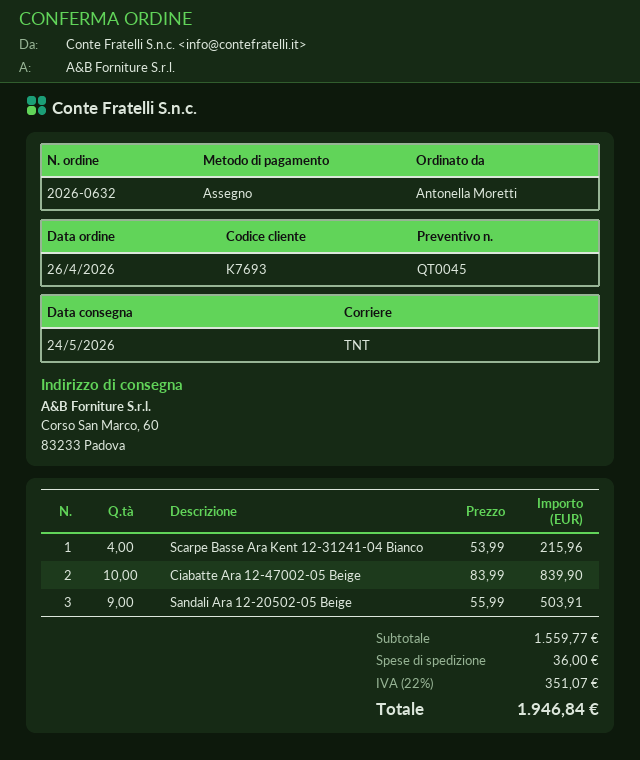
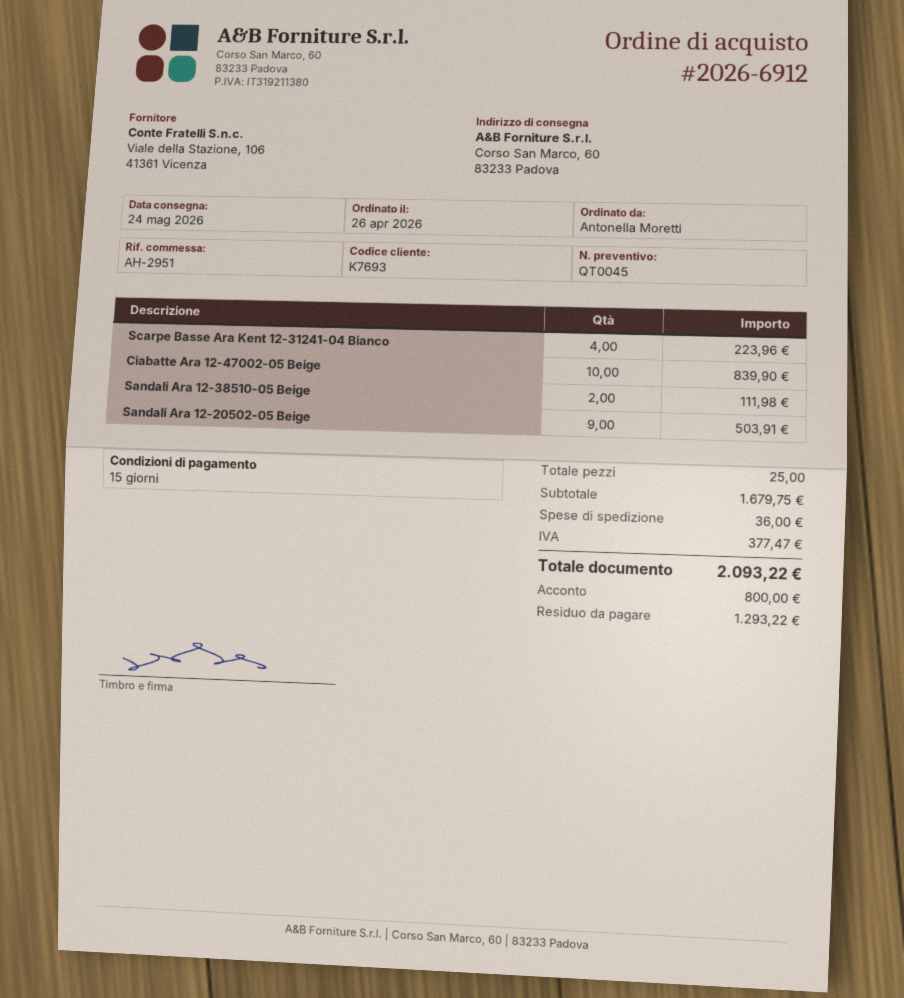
order number: 2026-0632 -> 2026-6912
Scarpe Basse Ara Kent 12-31241-04 Bianco: 4 for 215.96 -> 4 for 223.96
Sandali Ara 12-38510-05 Beige: none -> 2 for 111.98
subtotal: 1559.77 -> 1679.75
tax: 351.07 -> 377.47
total: 1946.84 -> 2093.22

